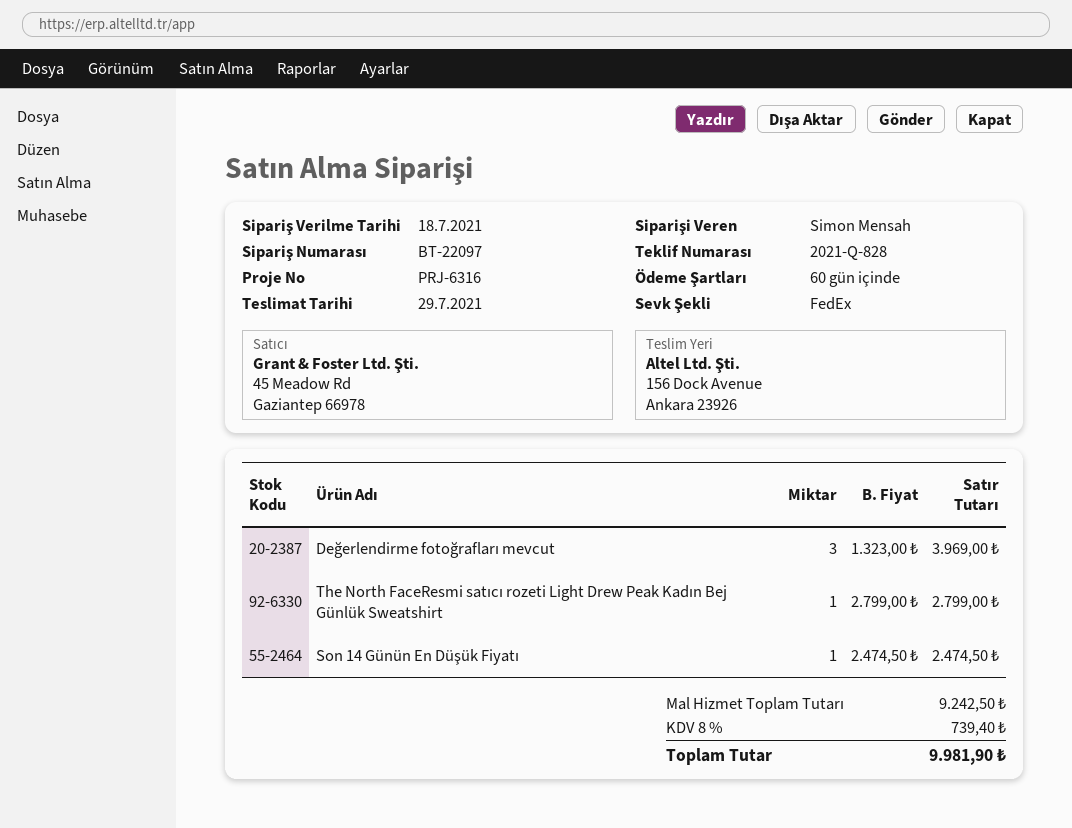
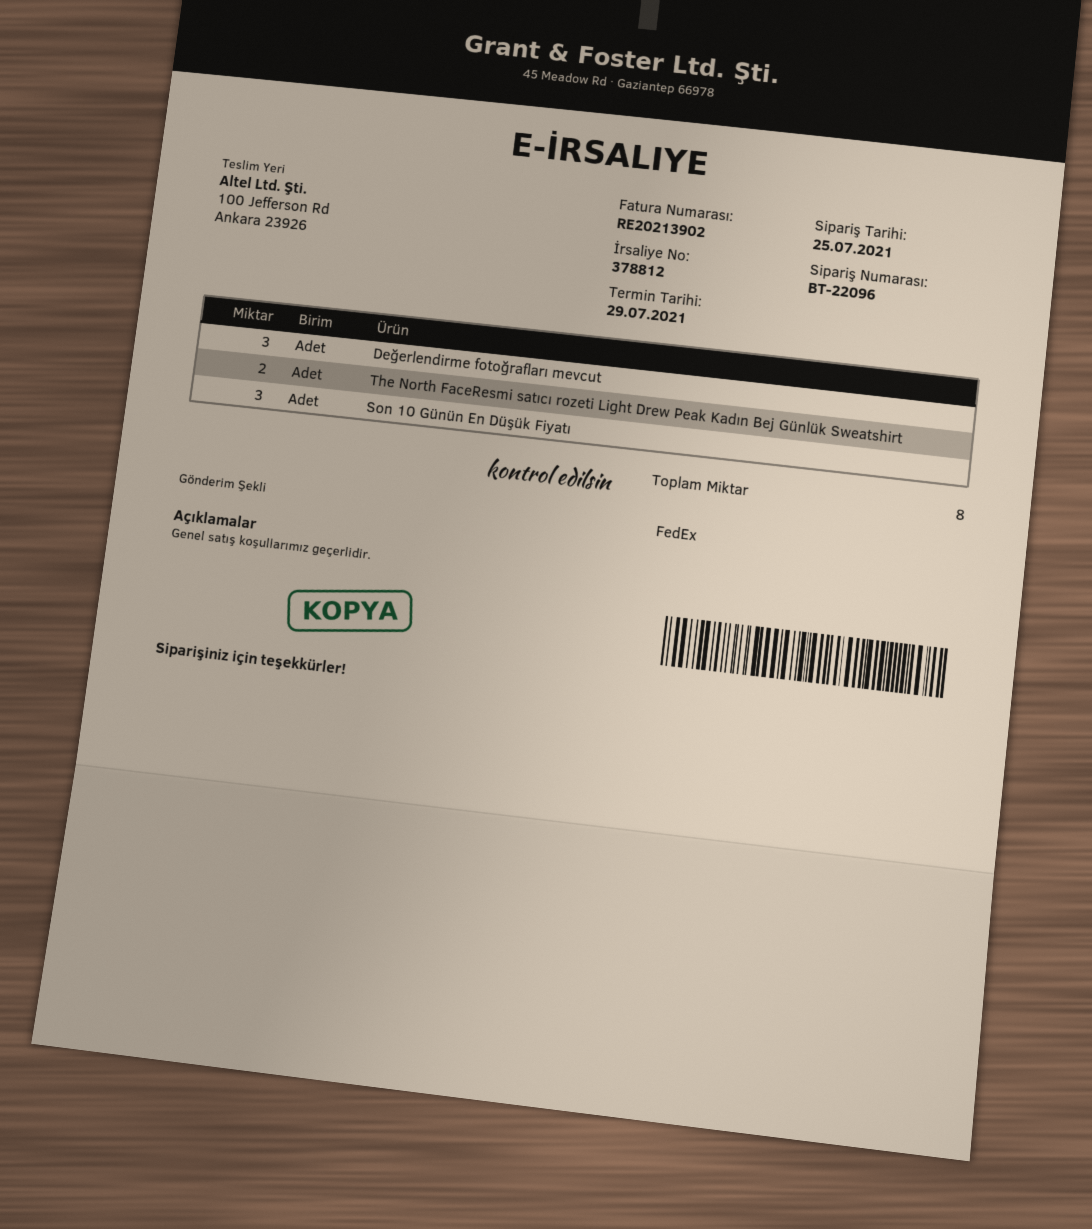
order number: BT-22097 -> BT-22096
order date: 2021-07-18 -> 2021-07-25
ship to: 156 Dock Avenue, Ankara 23926 -> 100 Jefferson Rd, Ankara 23926
The North FaceResmi satıcı rozeti Light Drew Peak Kadın Bej Günlük Sweatshirt: 1 -> 2
Son 14 Günün En Düşük Fiyatı: 1 -> none
Son 10 Günün En Düşük Fiyatı: none -> 3

